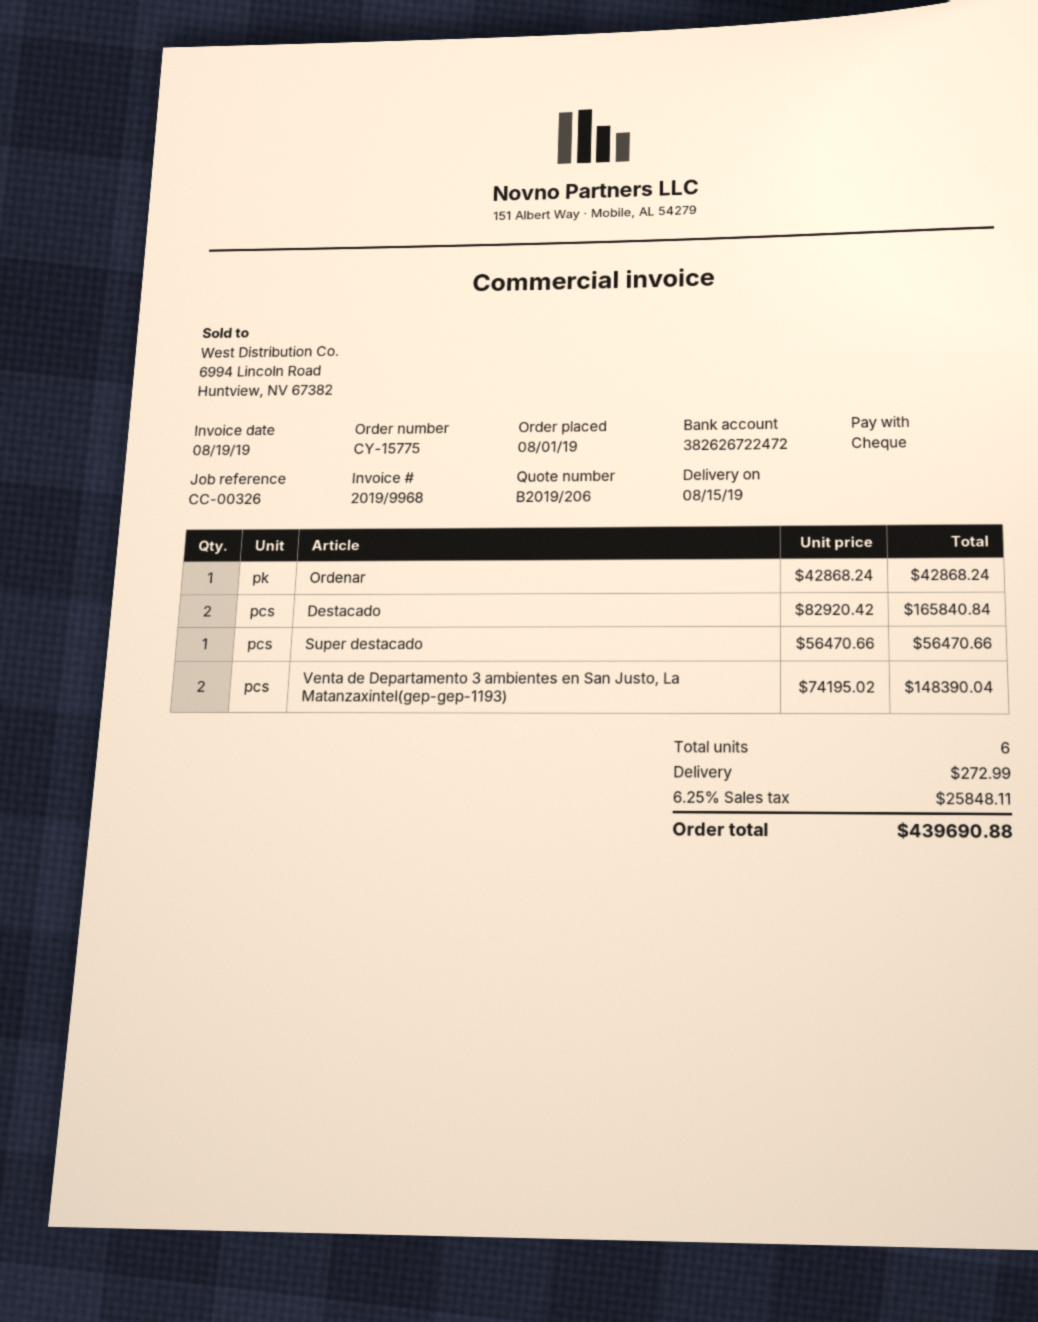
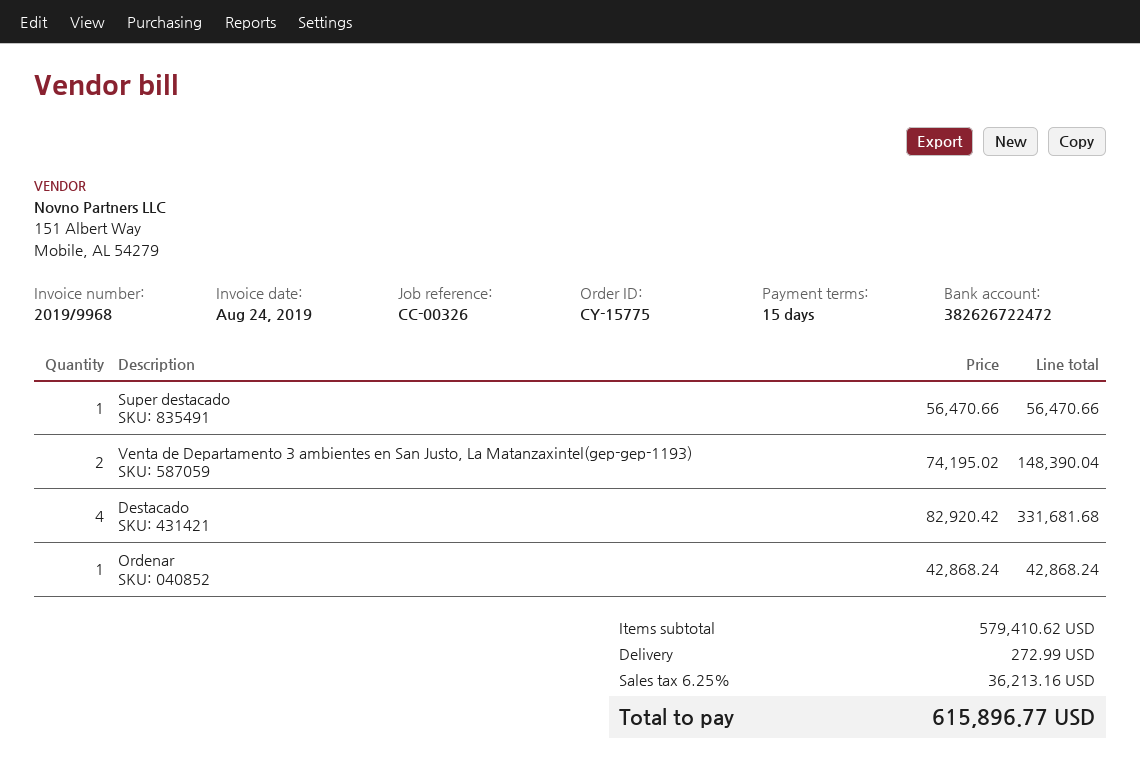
invoice date: 2019-08-19 -> 2019-08-24
Destacado: 2 x 82920.42 = 165840.84 -> 4 x 82920.42 = 331681.68
tax: 6.25% = 25848.11 -> 6.25% = 36213.16
total: 439690.88 -> 615896.77

